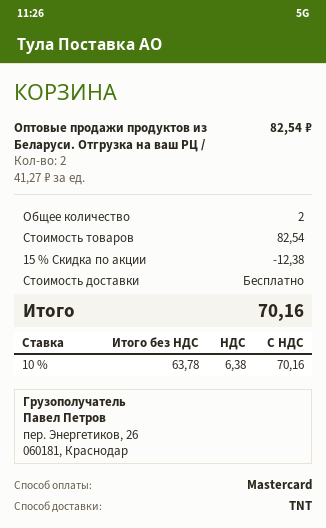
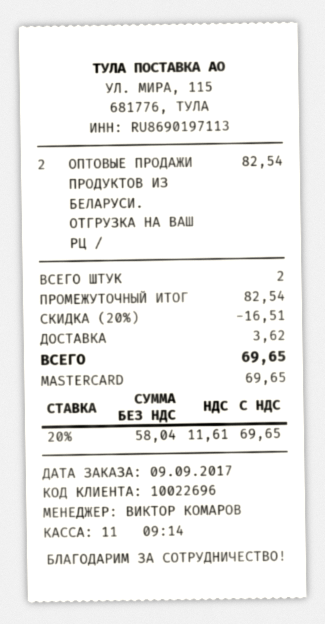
discount: 15% = 12.38 -> 20% = 16.51
shipping: 0.00 -> 3.62
net: 63.78 -> 58.04
tax: 10% = 6.38 -> 20% = 11.61
total: 70.16 -> 69.65

